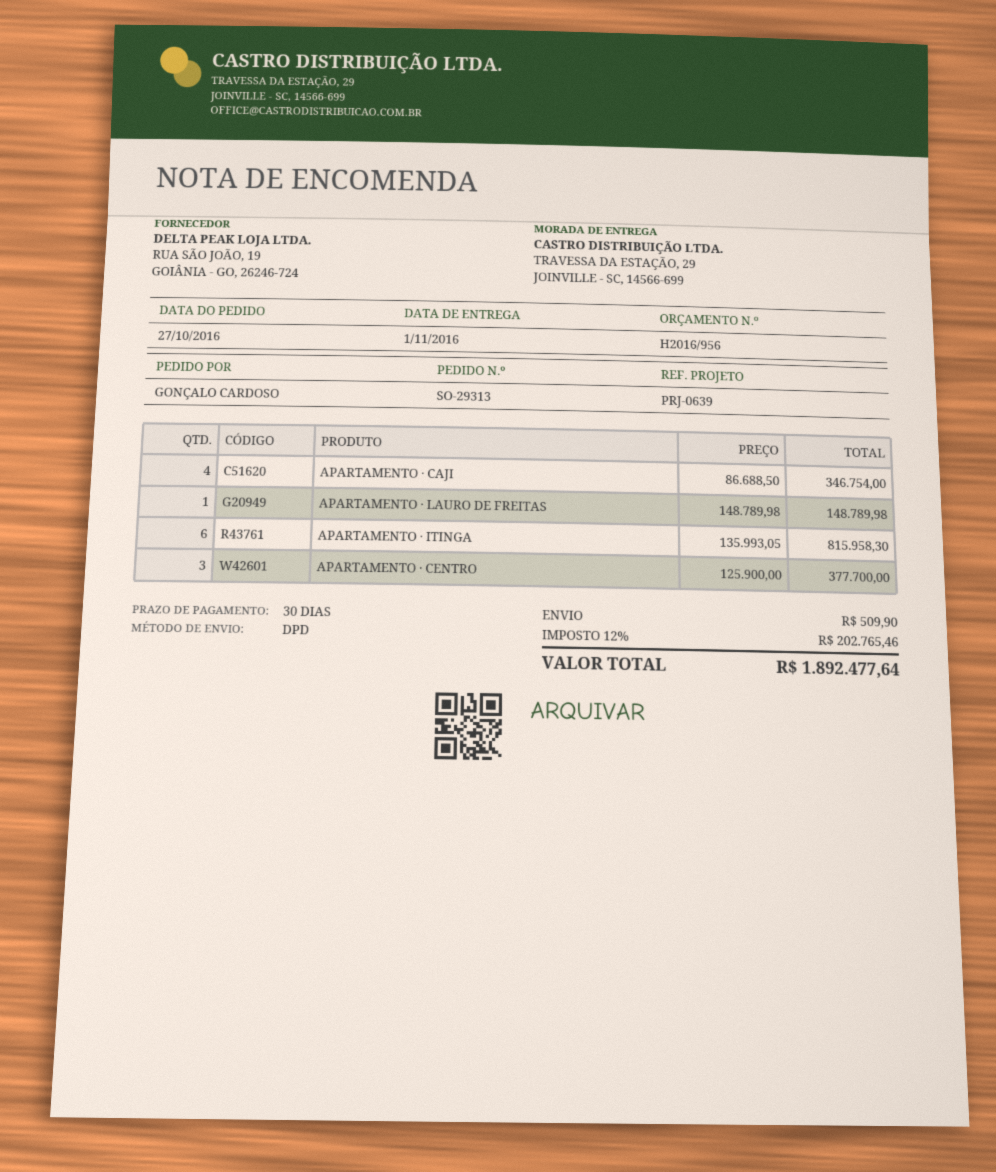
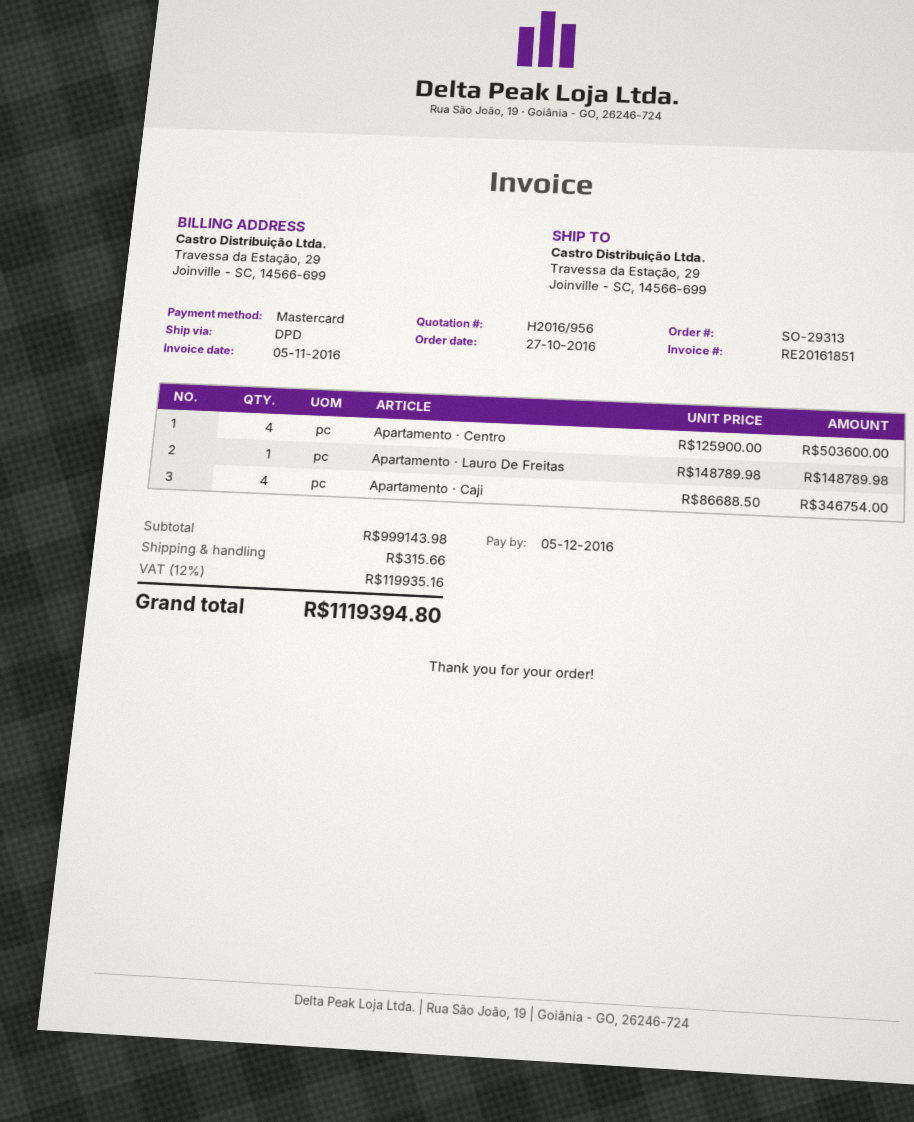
APARTAMENTO · ITINGA: 6 x 135993.05 = 815958.30 -> none
APARTAMENTO · CENTRO: 3 x 125900.00 = 377700.00 -> 4 x 125900.00 = 503600.00
shipping: 509.90 -> 315.66
tax: 12% = 202765.46 -> 12% = 119935.16
total: 1892477.64 -> 1119394.80

